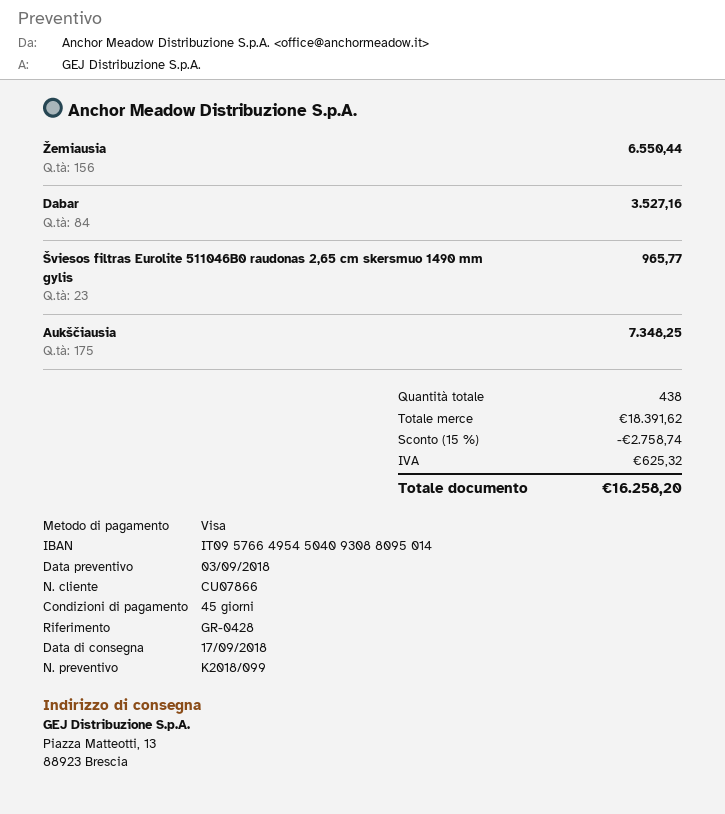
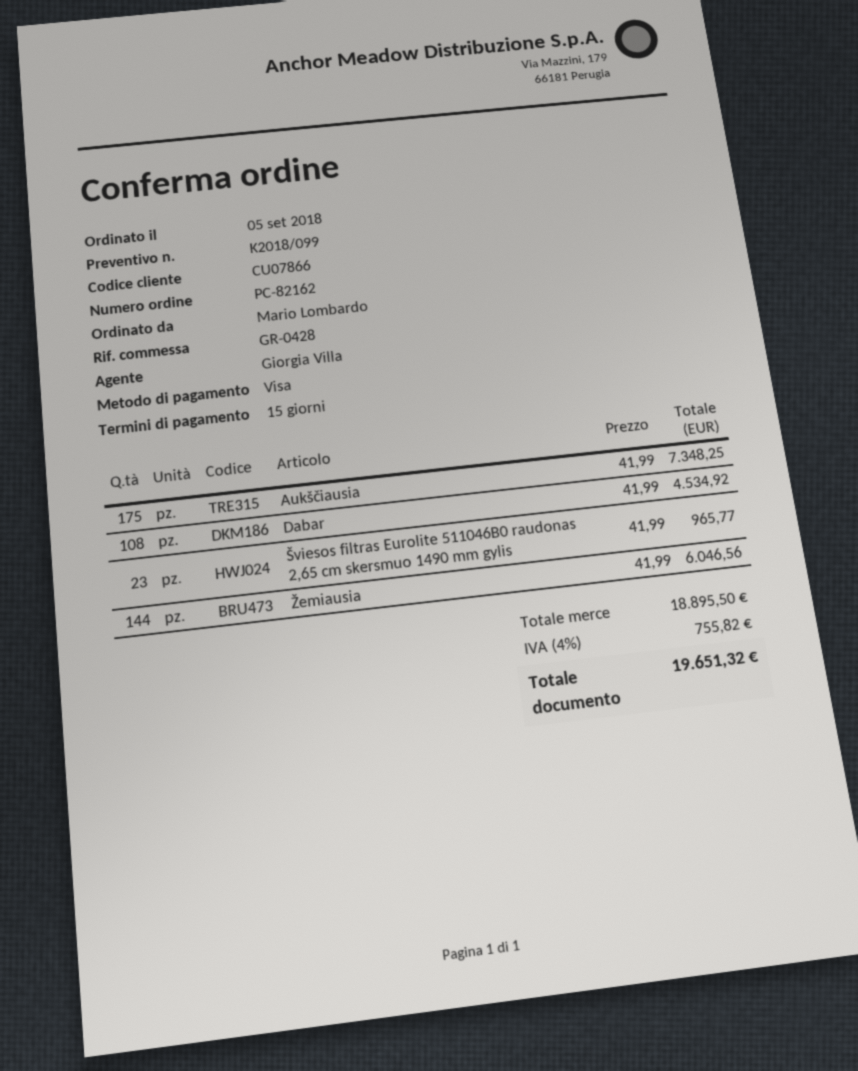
payment terms: 45 days -> 15 days
Žemiausia: 156 for 6550.44 -> 144 for 6046.56
Dabar: 84 for 3527.16 -> 108 for 4534.92
subtotal: 18391.62 -> 18895.50
discount: 15% = 2758.74 -> none
tax: 625.32 -> 755.82
total: 16258.20 -> 19651.32

